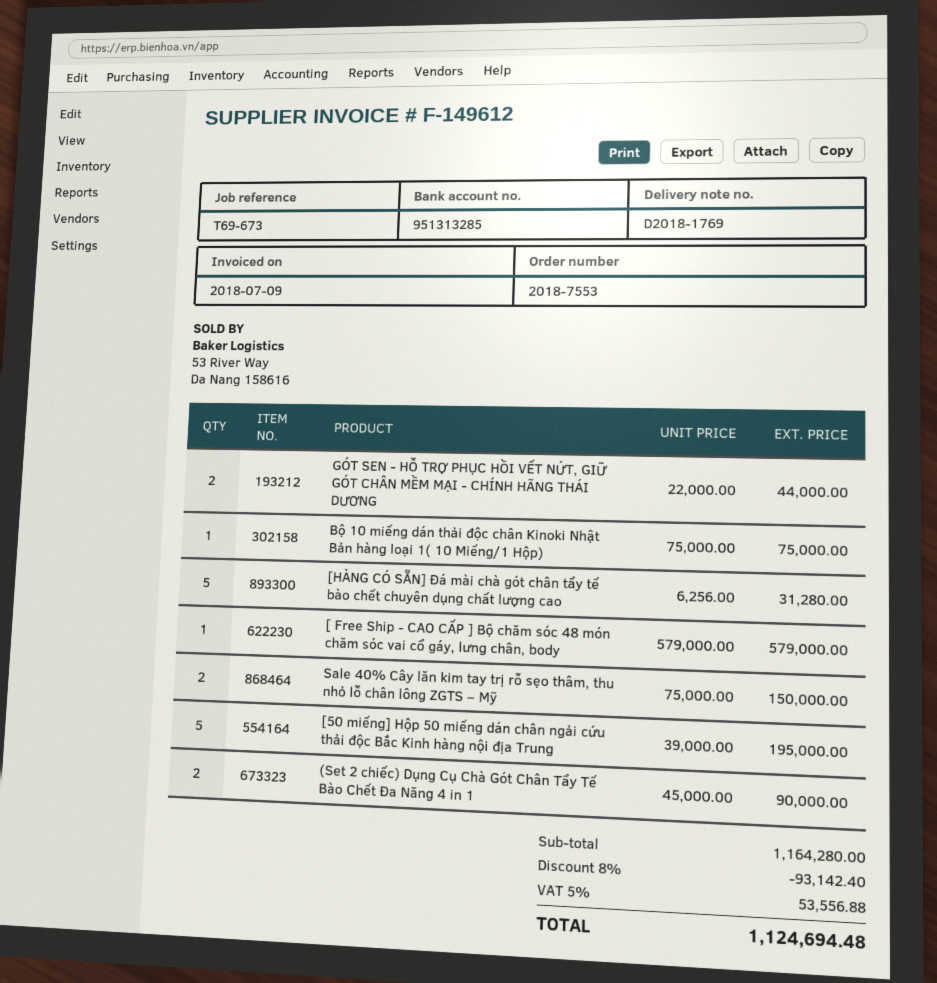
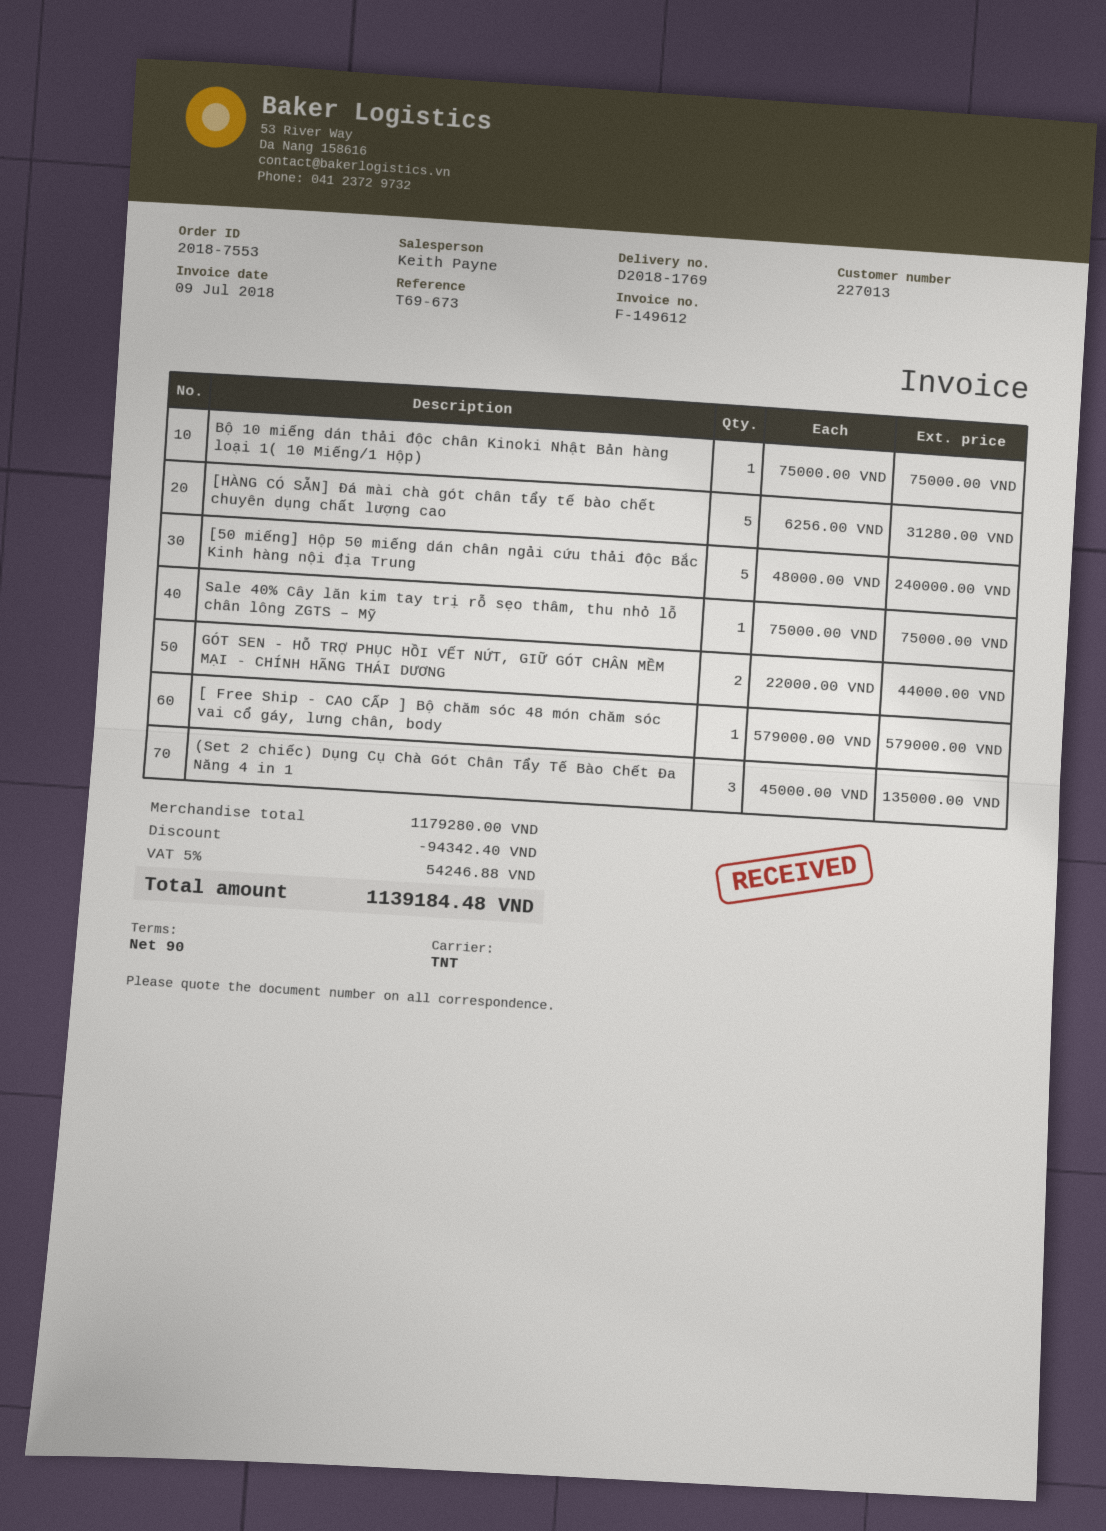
Sale 40% Cây lăn kim tay trị rỗ sẹo thâm, thu nhỏ lỗ chân lông ZGTS – Mỹ: 2 x 75000.00 = 150000.00 -> 1 x 75000.00 = 75000.00
[50 miếng] Hộp 50 miếng dán chân ngải cứu thải độc Bắc Kinh hàng nội địa Trung: 5 x 39000.00 = 195000.00 -> 5 x 48000.00 = 240000.00
(Set 2 chiếc) Dụng Cụ Chà Gót Chân Tẩy Tế Bào Chết Đa Năng 4 in 1: 2 x 45000.00 = 90000.00 -> 3 x 45000.00 = 135000.00
subtotal: 1164280.00 -> 1179280.00
discount: 93142.40 -> 94342.40
tax: 5% = 53556.88 -> 5% = 54246.88
total: 1124694.48 -> 1139184.48

